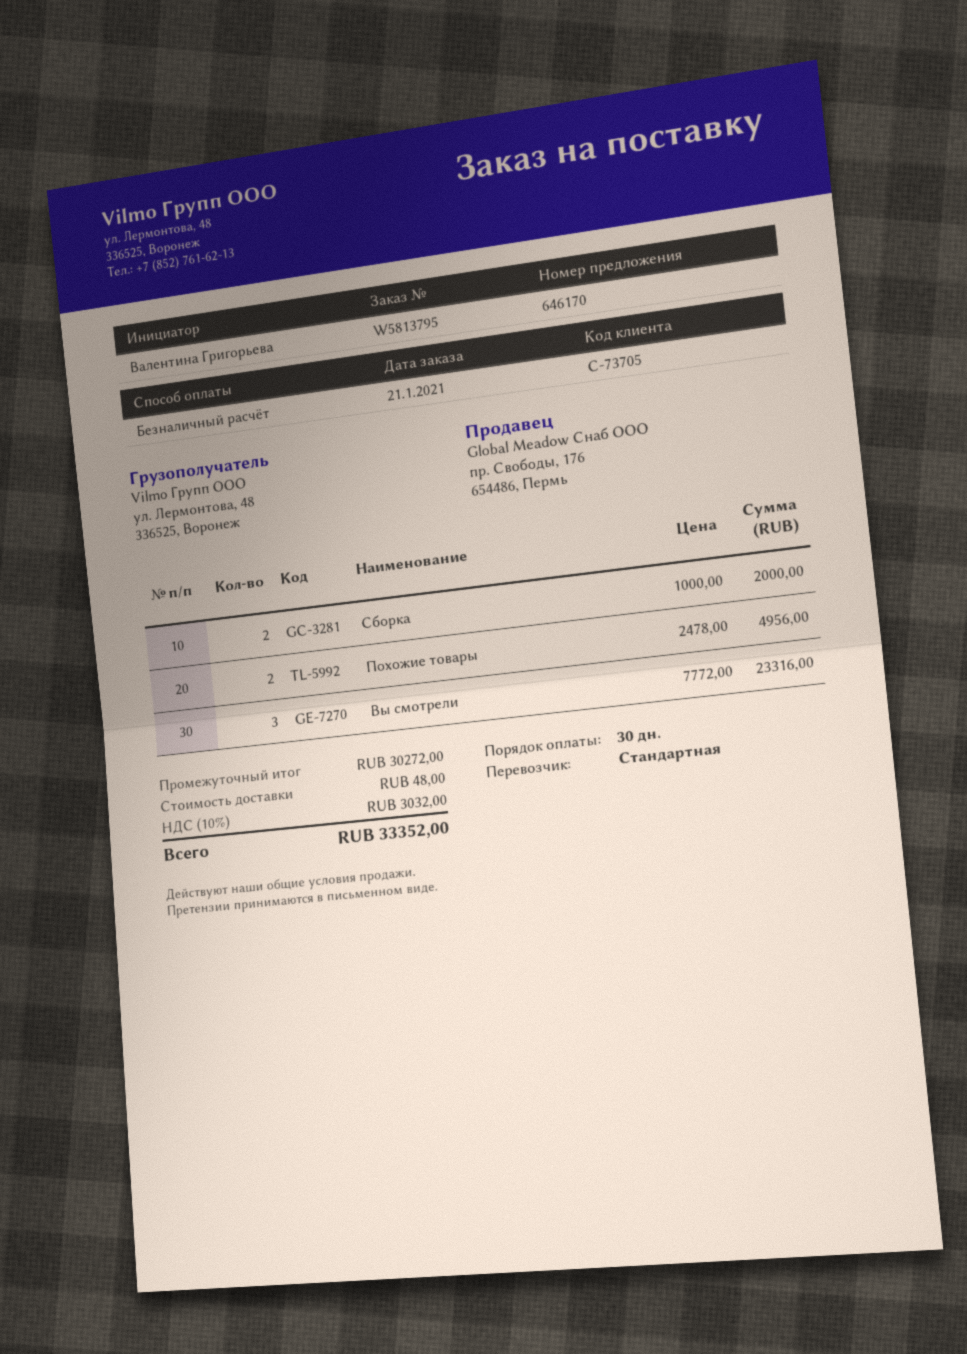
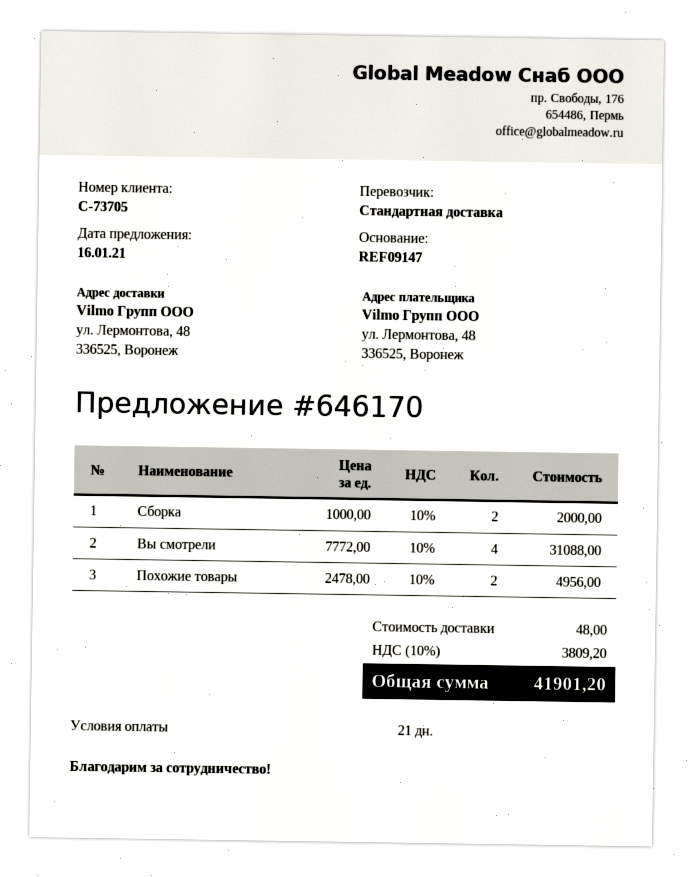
payment terms: 30 days -> 21 days
Вы смотрели: 3 x 7772.00 = 23316.00 -> 4 x 7772.00 = 31088.00
tax: 10% = 3032.00 -> 10% = 3809.20
total: 33352.00 -> 41901.20

